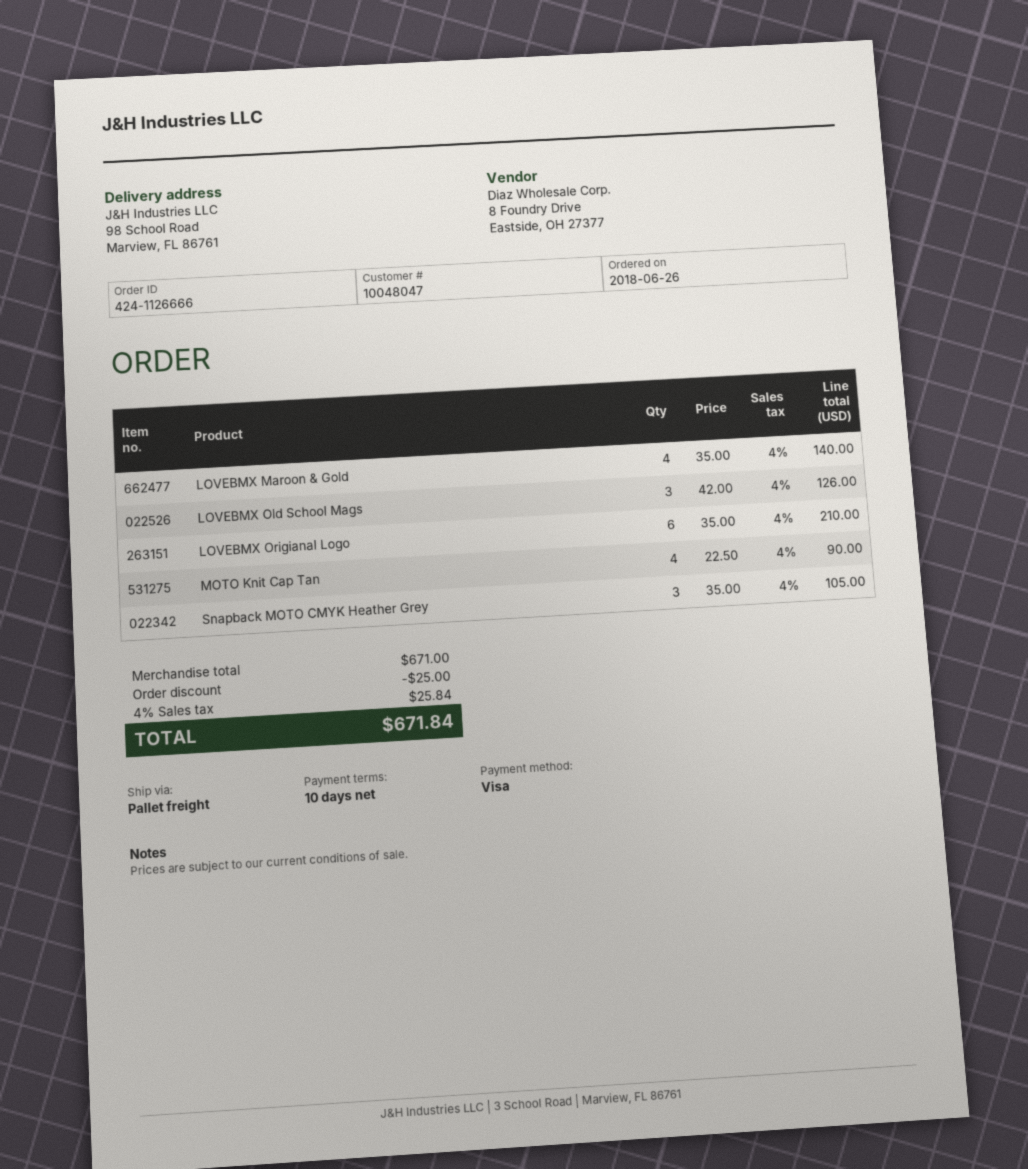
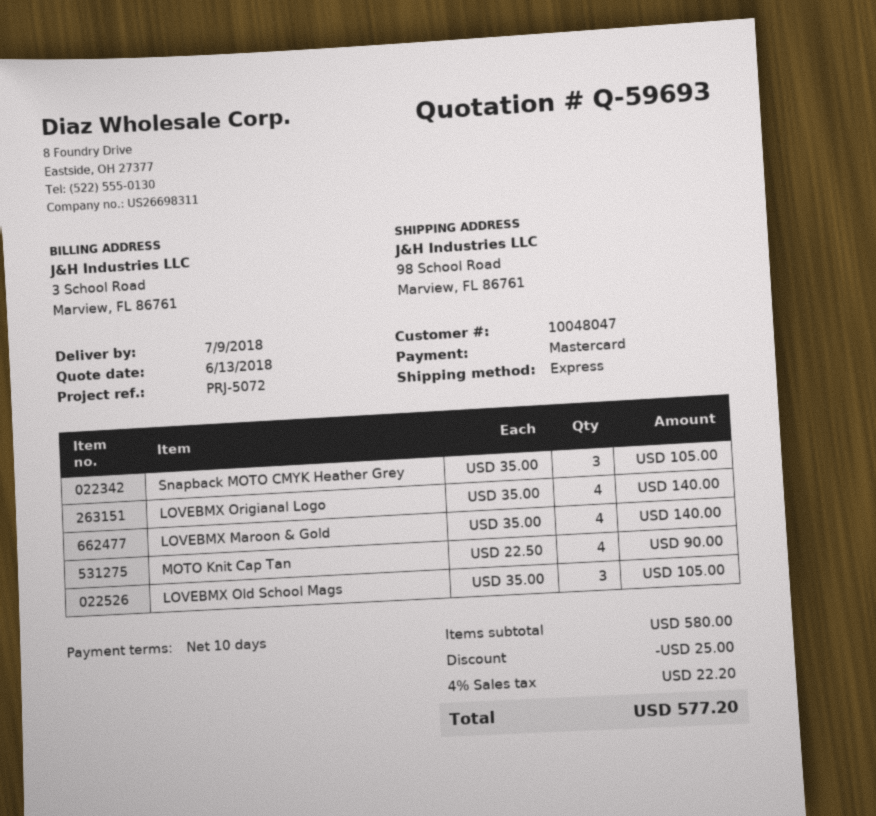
payment method: Visa -> Mastercard
shipping method: pallet freight -> express
LOVEBMX Old School Mags: 3 x 42.00 = 126.00 -> 3 x 35.00 = 105.00
LOVEBMX Origianal Logo: 6 x 35.00 = 210.00 -> 4 x 35.00 = 140.00
subtotal: 671.00 -> 580.00
tax: 4% = 25.84 -> 4% = 22.20
total: 671.84 -> 577.20

